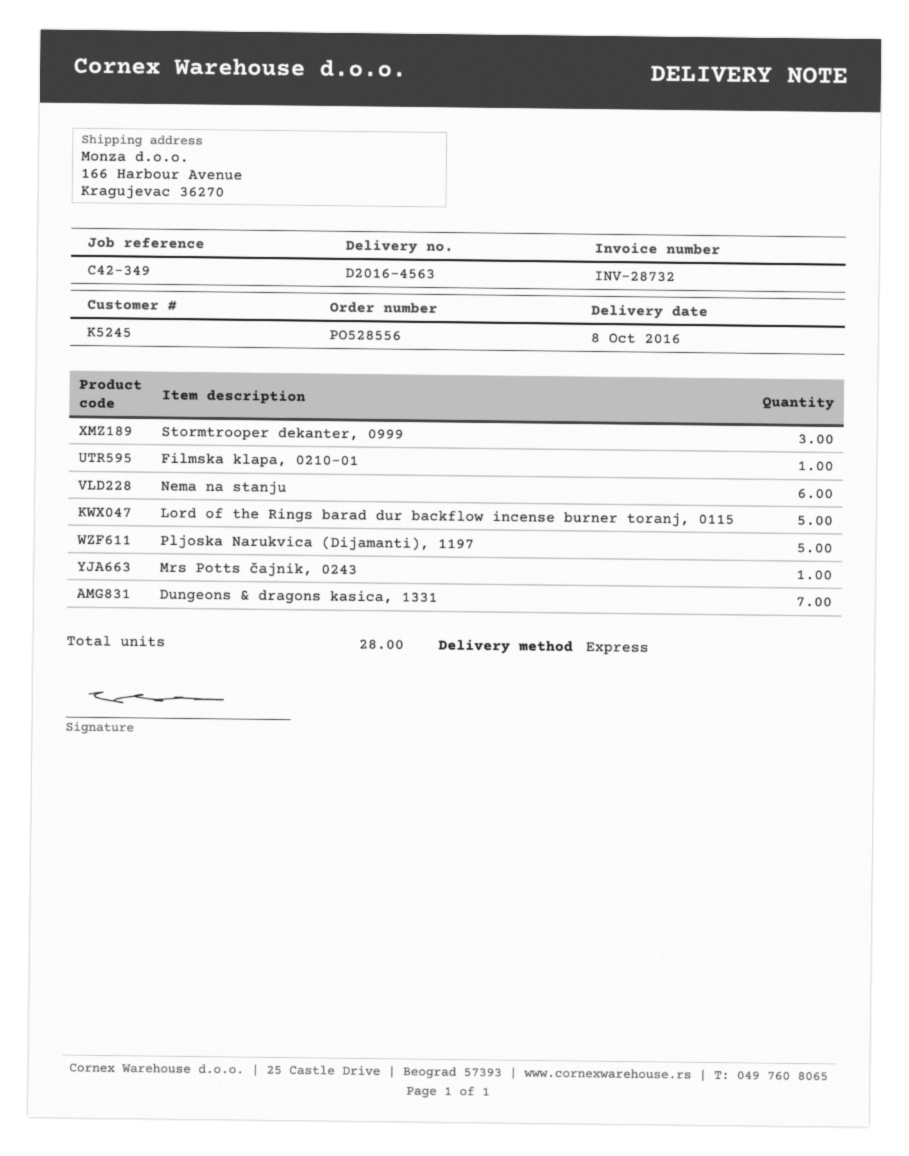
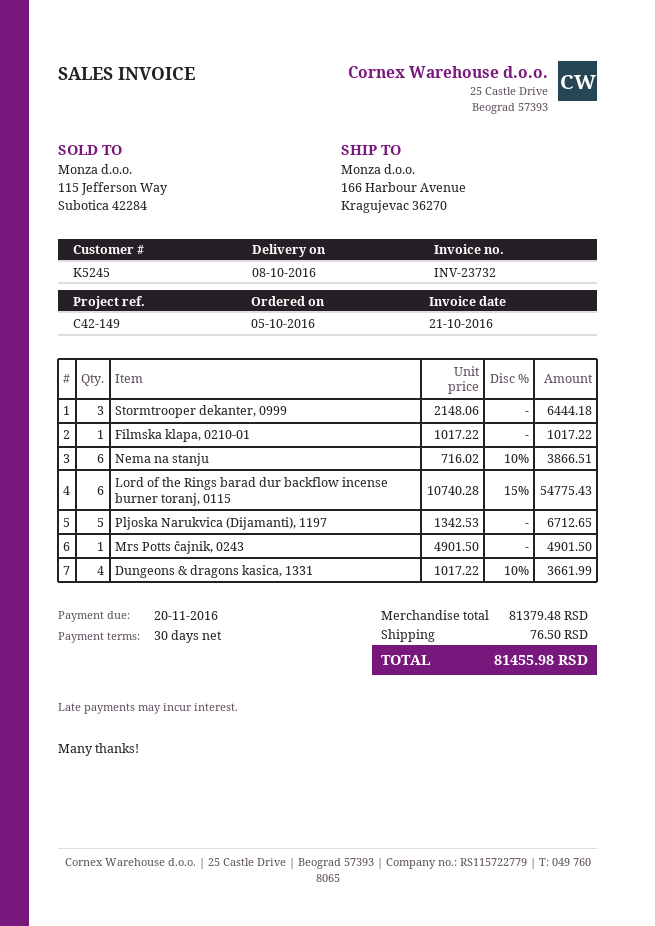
invoice number: INV-28732 -> INV-23732
reference: C42-349 -> C42-149
Lord of the Rings barad dur backflow incense burner toranj, 0115: 5 -> 6
Dungeons & dragons kasica, 1331: 7 -> 4

